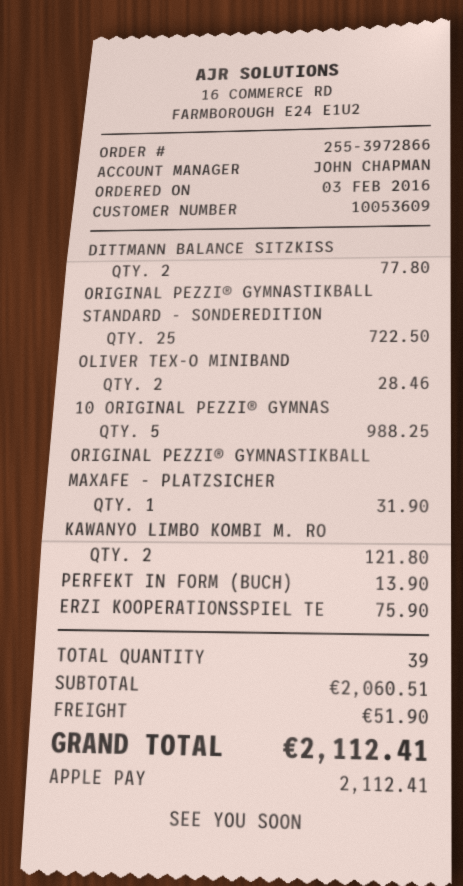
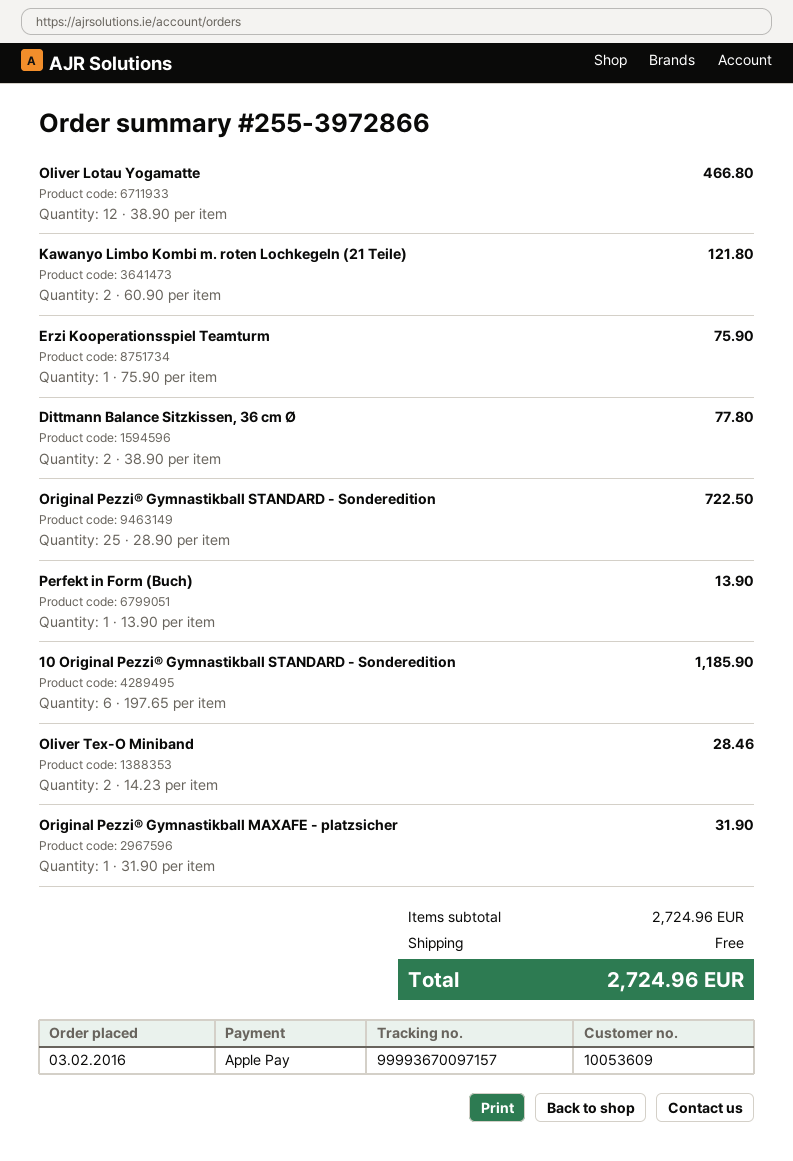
10 ORIGINAL PEZZI® GYMNAS: 5 for 988.25 -> 6 for 1185.90
Oliver Lotau Yogamatte: none -> 12 for 466.80
subtotal: 2060.51 -> 2724.96
shipping: 51.90 -> 0.00
total: 2112.41 -> 2724.96

